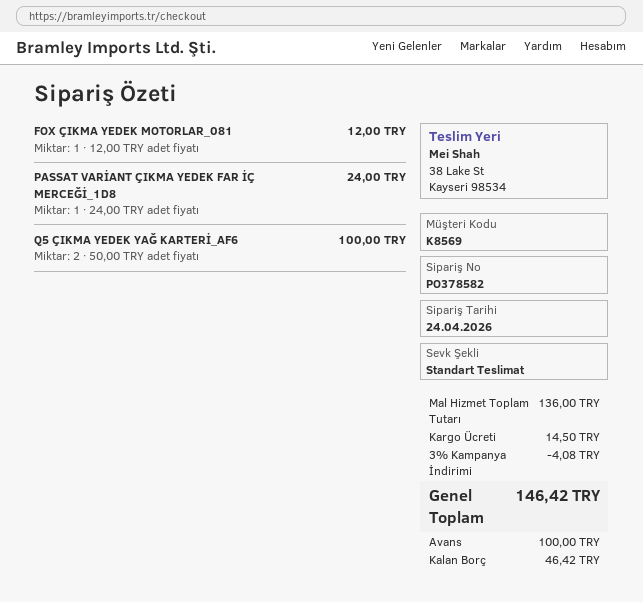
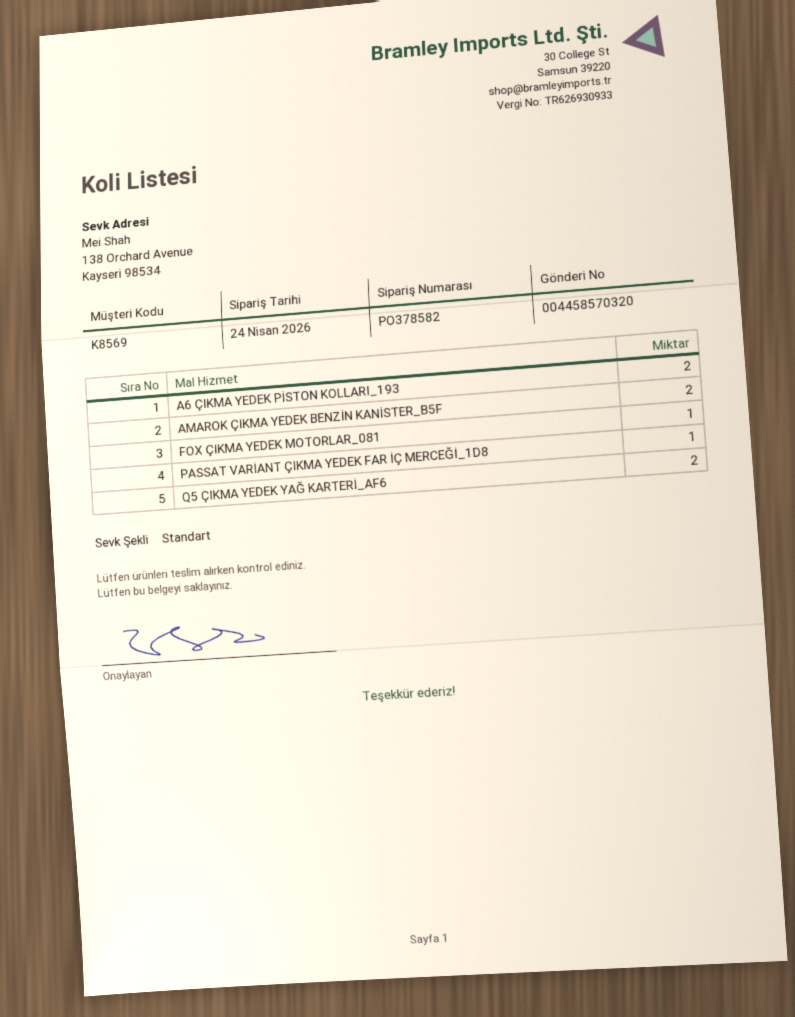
ship to: 38 Lake St, Kayseri 98534 -> 138 Orchard Avenue, Kayseri 98534
A6 ÇIKMA YEDEK PİSTON KOLLARI_193: none -> 2
AMAROK ÇIKMA YEDEK BENZİN KANİSTER_B5F: none -> 2

